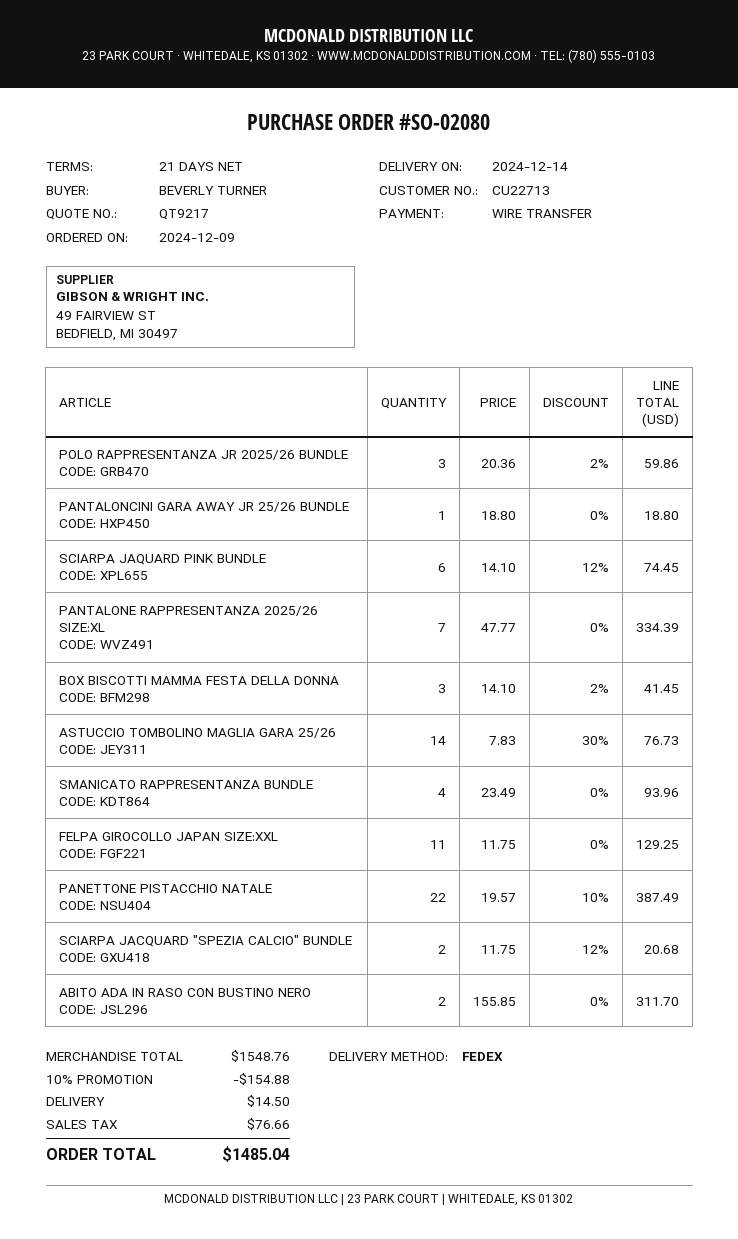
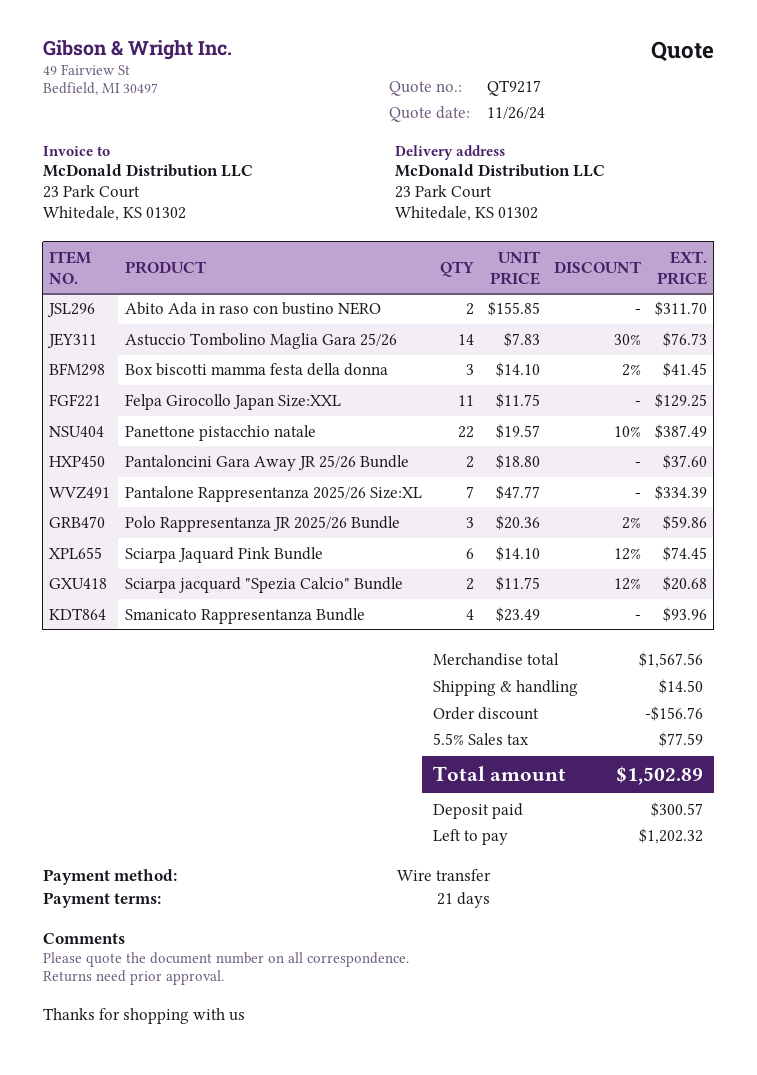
PANTALONCINI GARA AWAY JR 25/26 BUNDLE: 1 x 18.80 = 18.80 -> 2 x 18.80 = 37.60
subtotal: 1548.76 -> 1567.56
discount: 154.88 -> 156.76
tax: 76.66 -> 77.59
total: 1485.04 -> 1502.89

